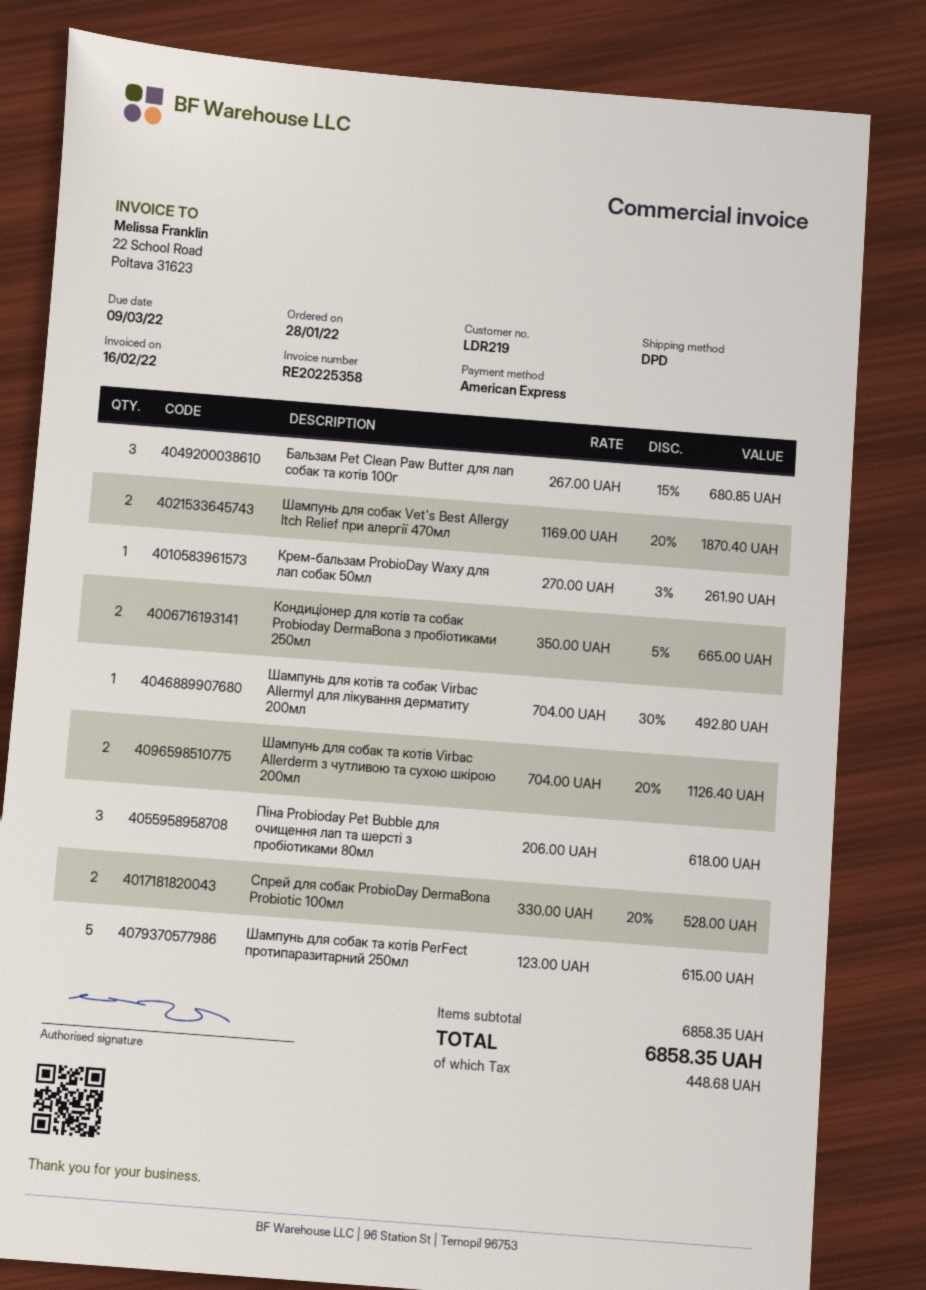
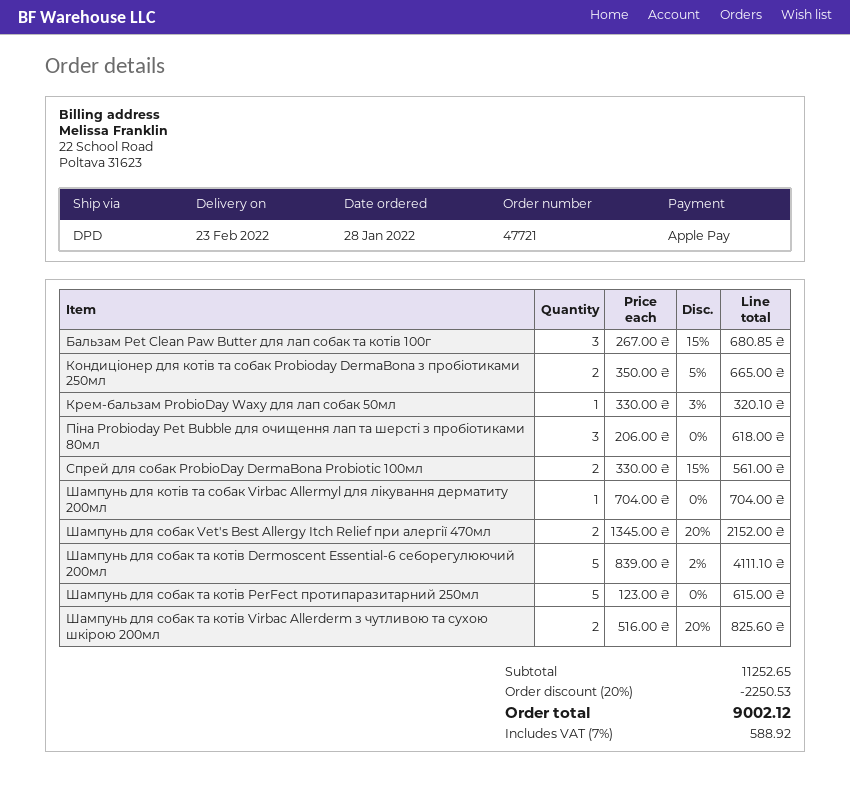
payment method: American Express -> Apple Pay
Шампунь для собак Vet's Best Allergy Itch Relief при алергії 470мл: 2 x 1169.00 - 20% = 1870.40 -> 2 x 1345.00 - 20% = 2152.00
Крем-бальзам ProbioDay Waxy для лап собак 50мл: 1 x 270.00 - 3% = 261.90 -> 1 x 330.00 - 3% = 320.10
Шампунь для котів та собак Virbac Allermyl для лікування дерматиту 200мл: 1 x 704.00 - 30% = 492.80 -> 1 x 704.00 = 704.00
Шампунь для собак та котів Virbac Allerderm з чутливою та сухою шкірою 200мл: 2 x 704.00 - 20% = 1126.40 -> 2 x 516.00 - 20% = 825.60
Спрей для собак ProbioDay DermaBona Probiotic 100мл: 2 x 330.00 - 20% = 528.00 -> 2 x 330.00 - 15% = 561.00
Шампунь для собак та котів Dermoscent Essential-6 себорегулюючий 200мл: none -> 5 x 839.00 - 2% = 4111.10
subtotal: 6858.35 -> 11252.65
discount: none -> 20% = 2250.53
tax: 448.68 -> 588.92
total: 6858.35 -> 9002.12

